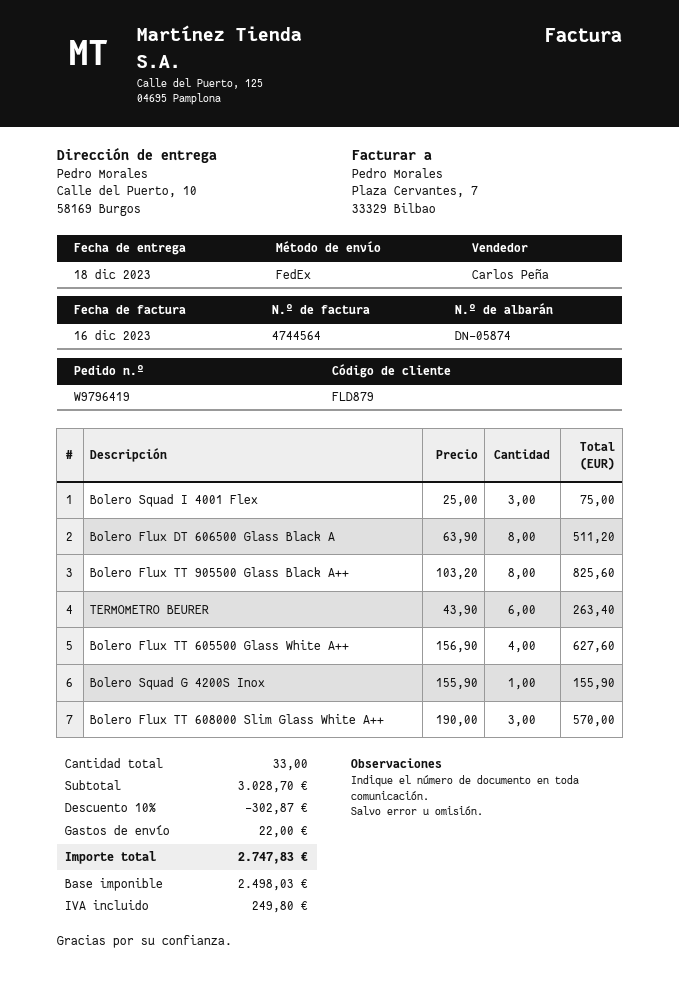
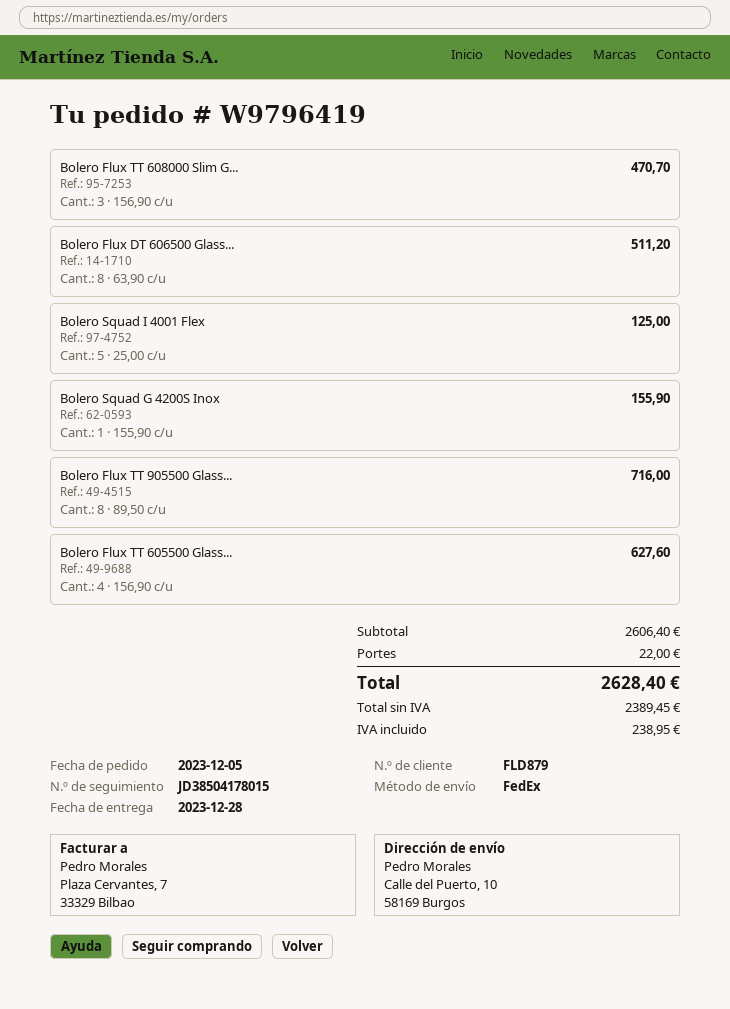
delivery date: 2023-12-18 -> 2023-12-28
Bolero Squad I 4001 Flex: 3 x 25.00 = 75.00 -> 5 x 25.00 = 125.00
Bolero Flux TT 905500 Glass Black A++: 8 x 103.20 = 825.60 -> 8 x 89.50 = 716.00
TERMOMETRO BEURER: 6 x 43.90 = 263.40 -> none
Bolero Flux TT 608000 Slim Glass White A++: 3 x 190.00 = 570.00 -> 3 x 156.90 = 470.70
subtotal: 3028.70 -> 2606.40
discount: 10% = 302.87 -> none
net: 2498.03 -> 2389.45
tax: 249.80 -> 238.95
total: 2747.83 -> 2628.40

